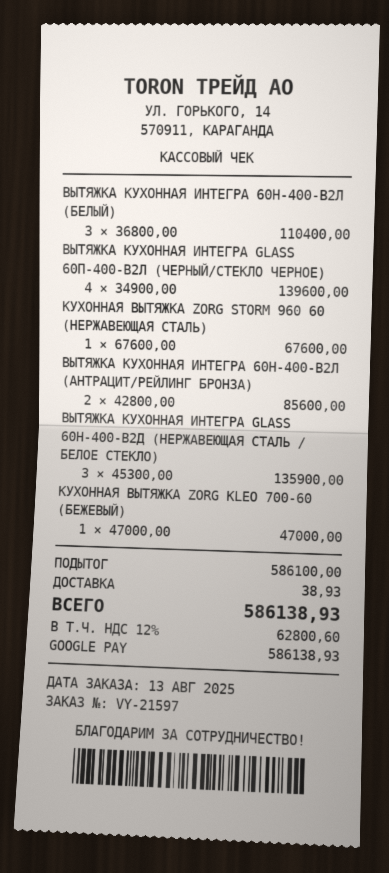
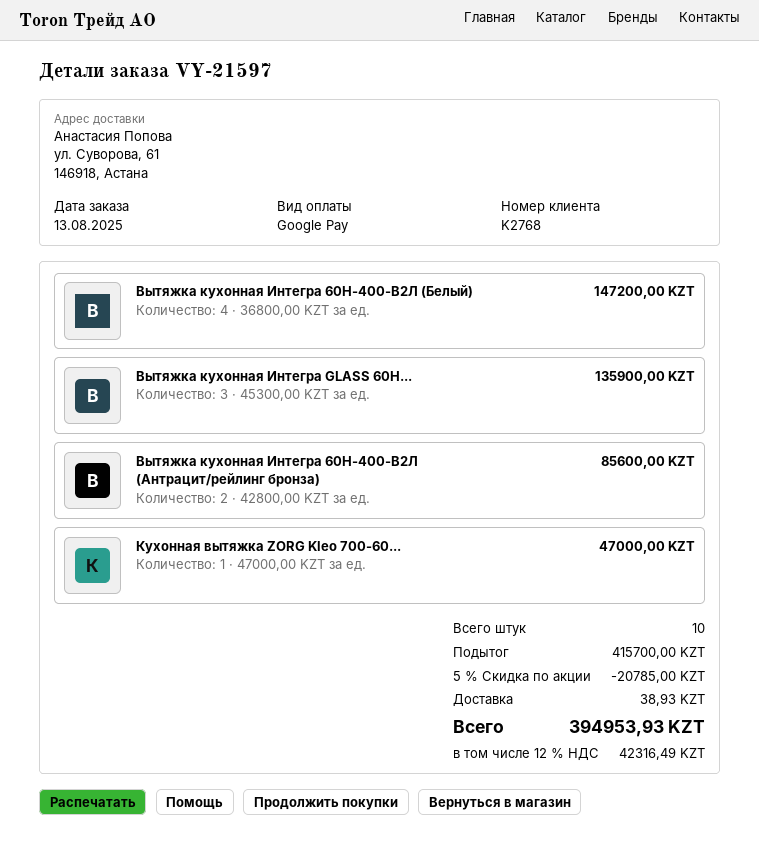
ВЫТЯЖКА КУХОННАЯ ИНТЕГРА 60Н-400-В2Л (БЕЛЫЙ): 3 x 36800.00 = 110400.00 -> 4 x 36800.00 = 147200.00
ВЫТЯЖКА КУХОННАЯ ИНТЕГРА GLASS 60П-400-В2Л (ЧЕРНЫЙ/СТЕКЛО ЧЕРНОЕ): 4 x 34900.00 = 139600.00 -> none
КУХОННАЯ ВЫТЯЖКА ZORG STORM 960 60 (НЕРЖАВЕЮЩАЯ СТАЛЬ): 1 x 67600.00 = 67600.00 -> none
subtotal: 586100.00 -> 415700.00
discount: none -> 5% = 20785.00
tax: 12% = 62800.60 -> 12% = 42316.49
total: 586138.93 -> 394953.93

